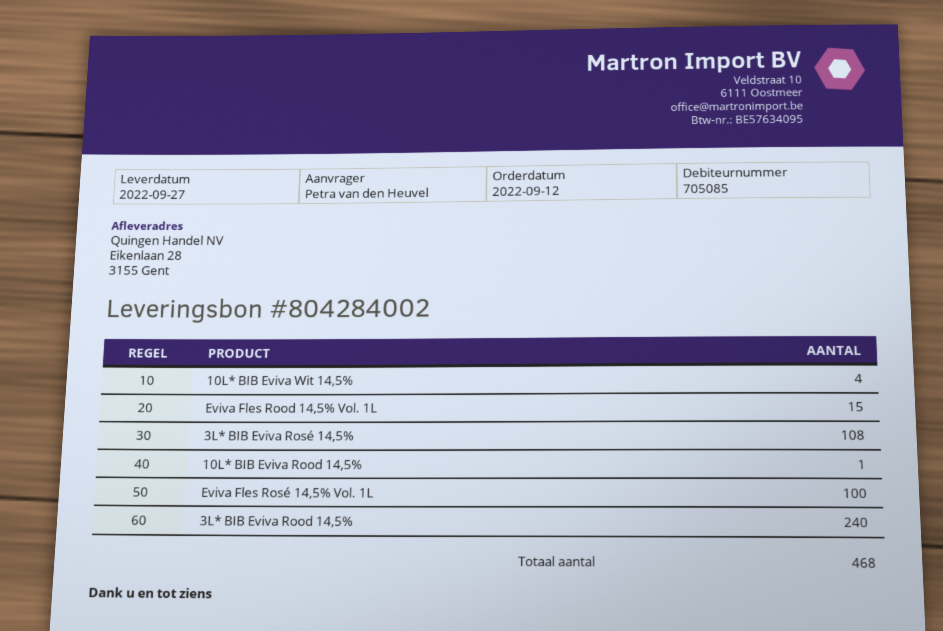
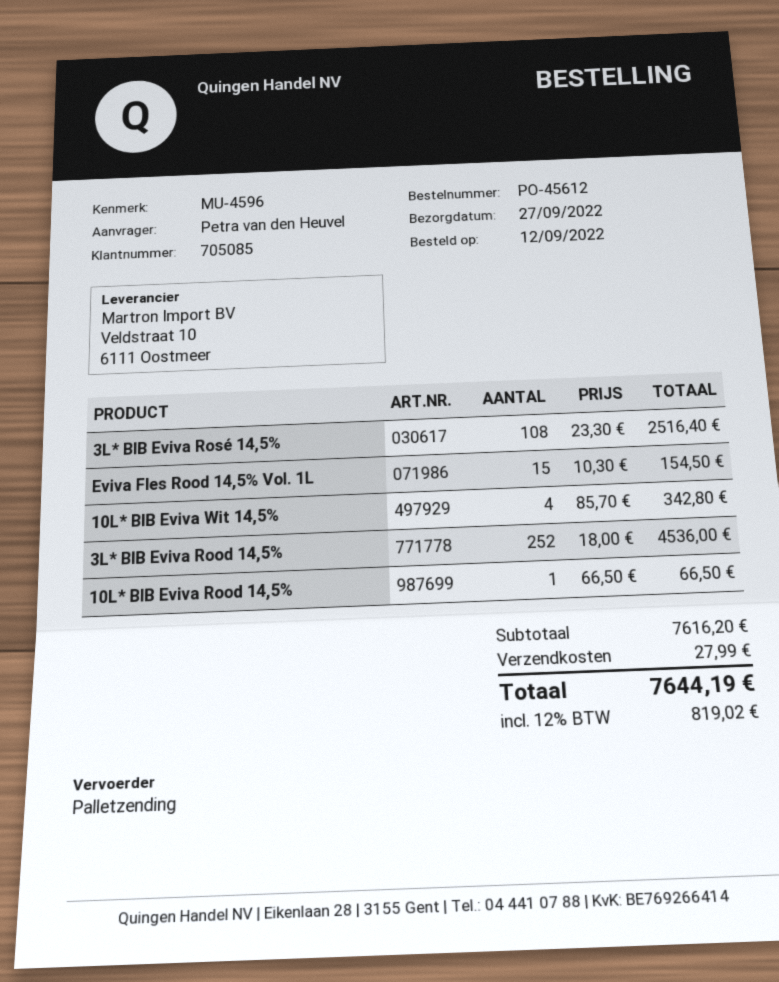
Eviva Fles Rosé 14,5% Vol. 1L: 100 -> none
3L* BIB Eviva Rood 14,5%: 240 -> 252

